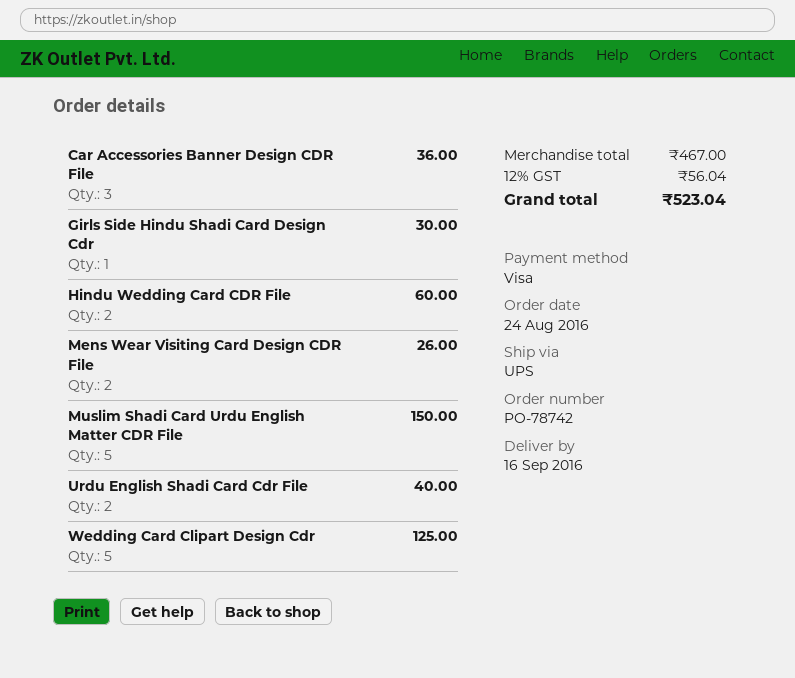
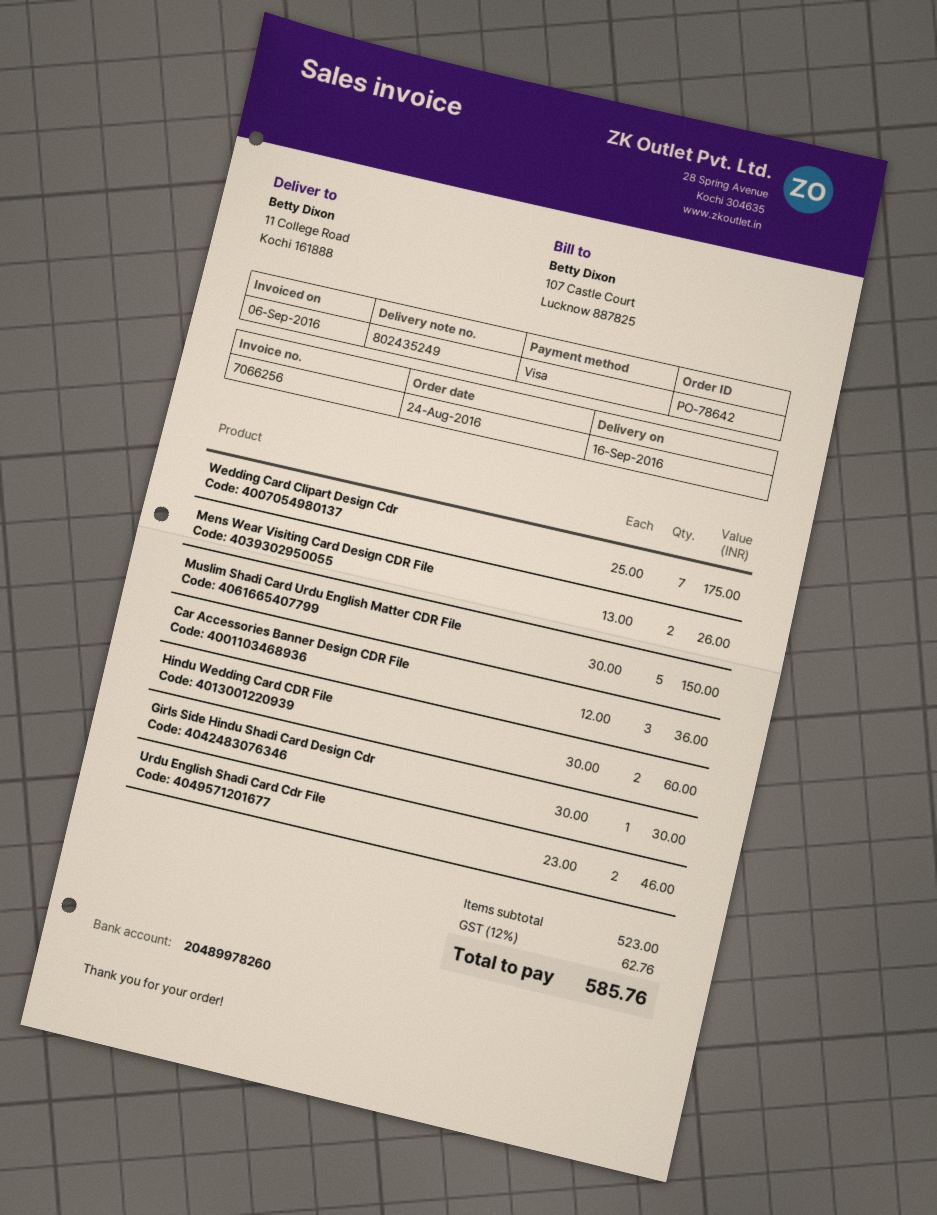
order number: PO-78742 -> PO-78642
Urdu English Shadi Card Cdr File: 2 for 40.00 -> 2 for 46.00
Wedding Card Clipart Design Cdr: 5 for 125.00 -> 7 for 175.00
subtotal: 467.00 -> 523.00
tax: 12% = 56.04 -> 12% = 62.76
total: 523.04 -> 585.76

